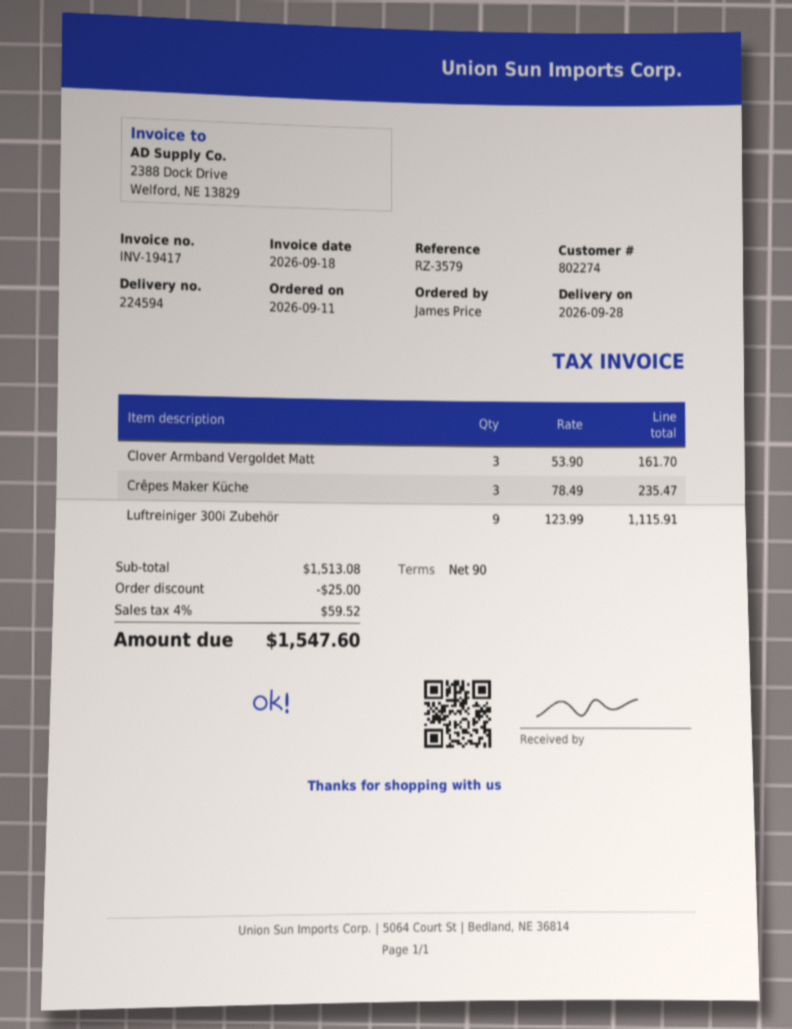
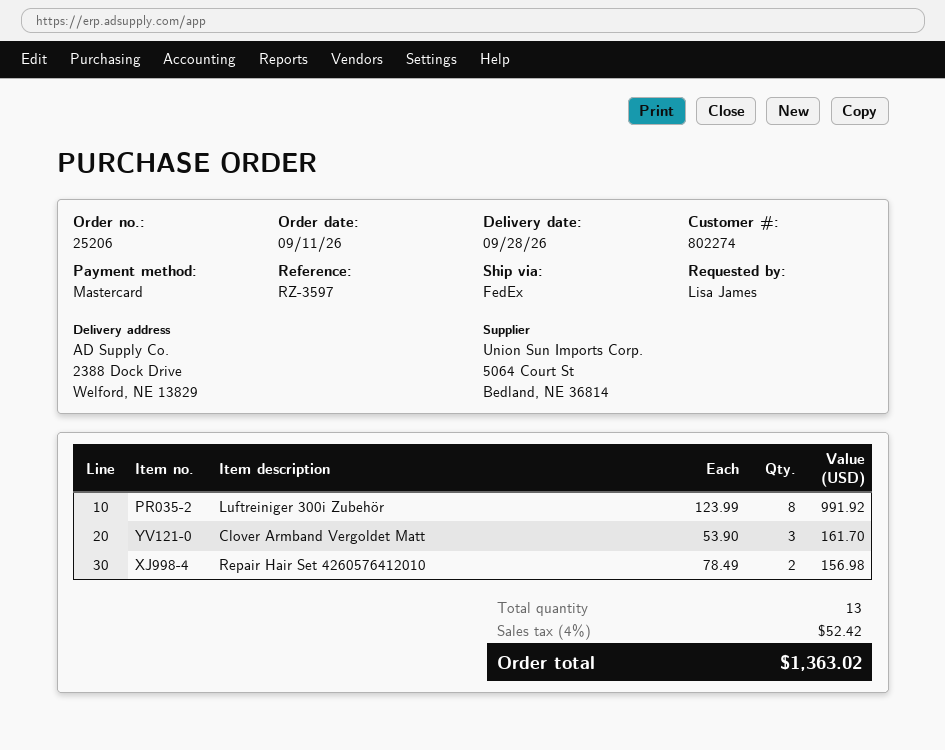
reference: RZ-3579 -> RZ-3597
ordered by: James Price -> Lisa James
Crêpes Maker Küche: 3 x 78.49 = 235.47 -> none
Luftreiniger 300i Zubehör: 9 x 123.99 = 1115.91 -> 8 x 123.99 = 991.92
Repair Hair Set 4260576412010: none -> 2 x 78.49 = 156.98
discount: 25.00 -> none
tax: 4% = 59.52 -> 4% = 52.42
total: 1547.60 -> 1363.02

